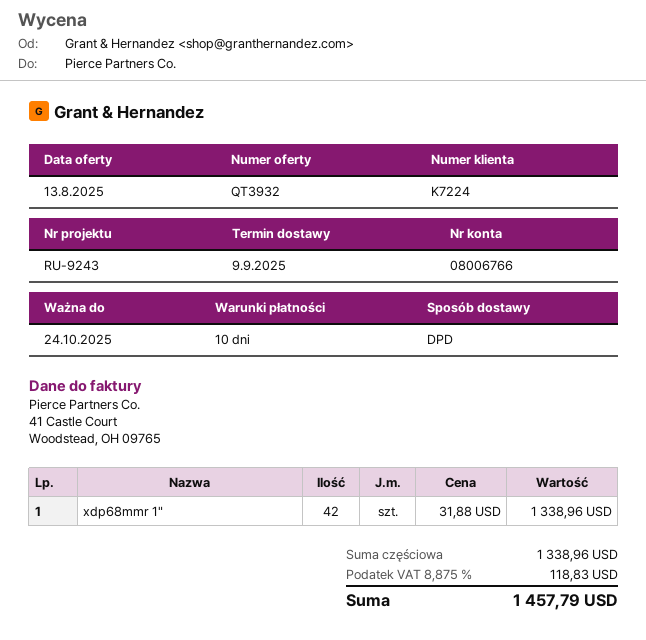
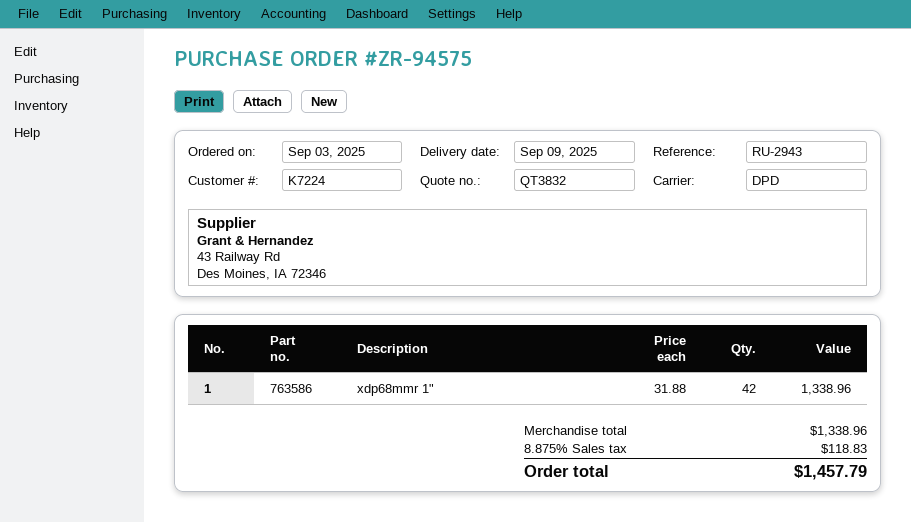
quote number: QT3932 -> QT3832
reference: RU-9243 -> RU-2943

